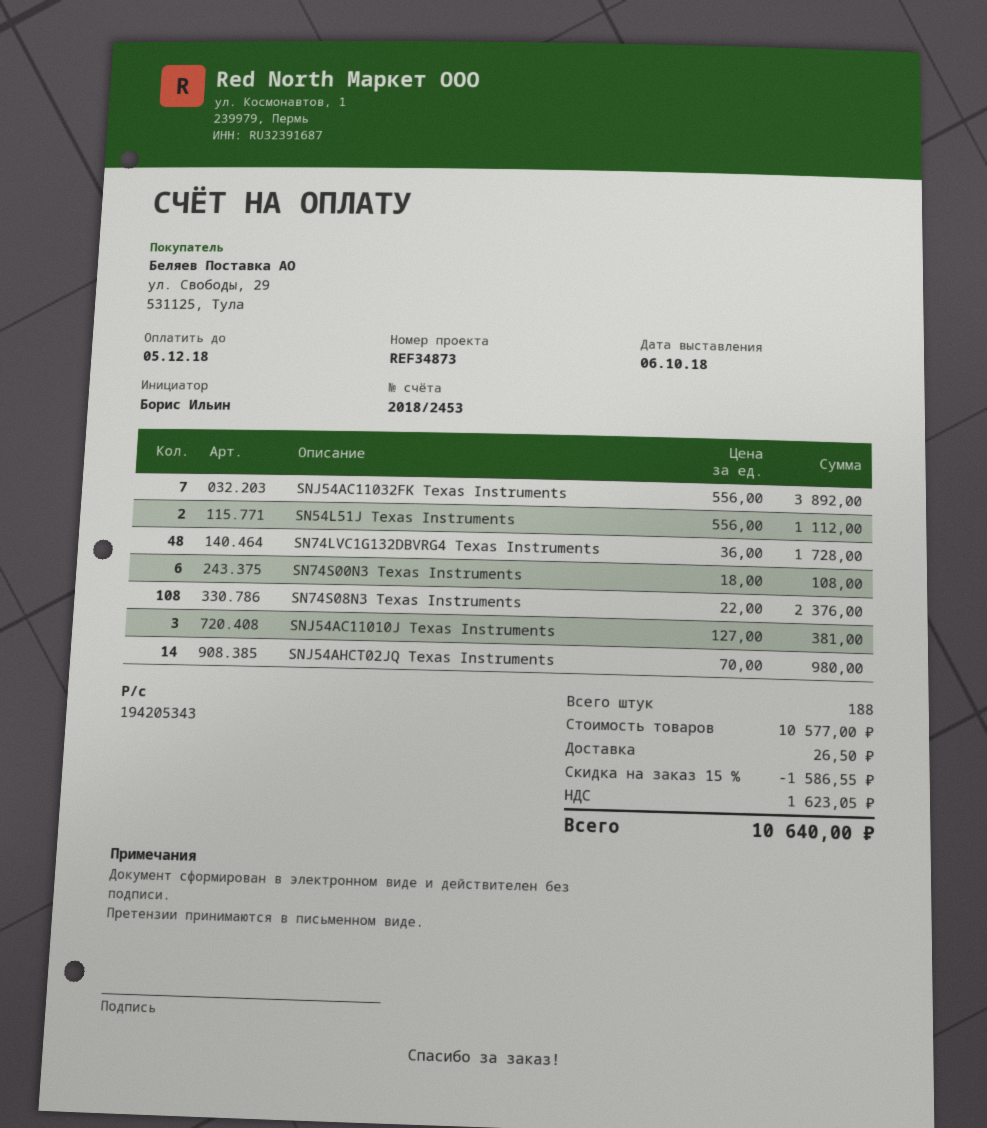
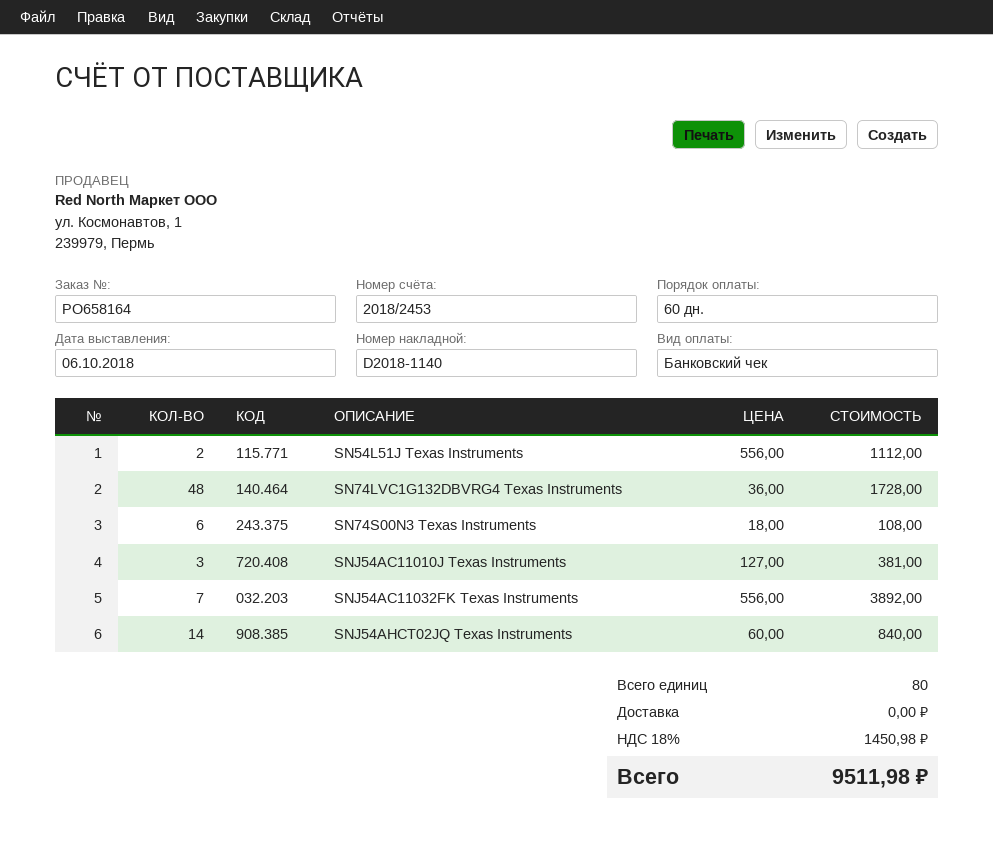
SN74S08N3 Texas Instruments: 108 x 22.00 = 2376.00 -> none
SNJ54AHCT02JQ Texas Instruments: 14 x 70.00 = 980.00 -> 14 x 60.00 = 840.00
total quantity: 188 -> 80
discount: 15% = 1586.55 -> none
shipping: 26.50 -> 0.00
tax: 1623.05 -> 1450.98
total: 10640.00 -> 9511.98

